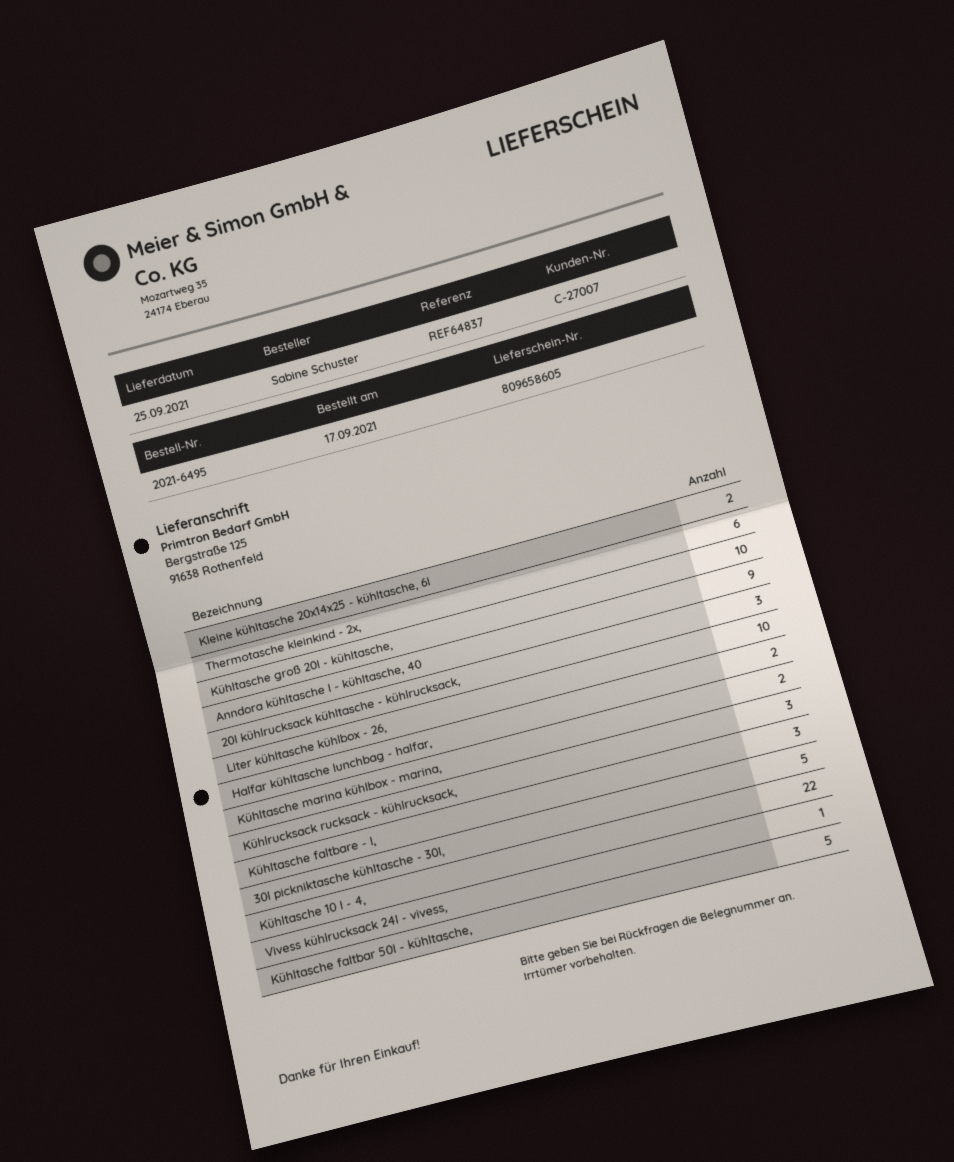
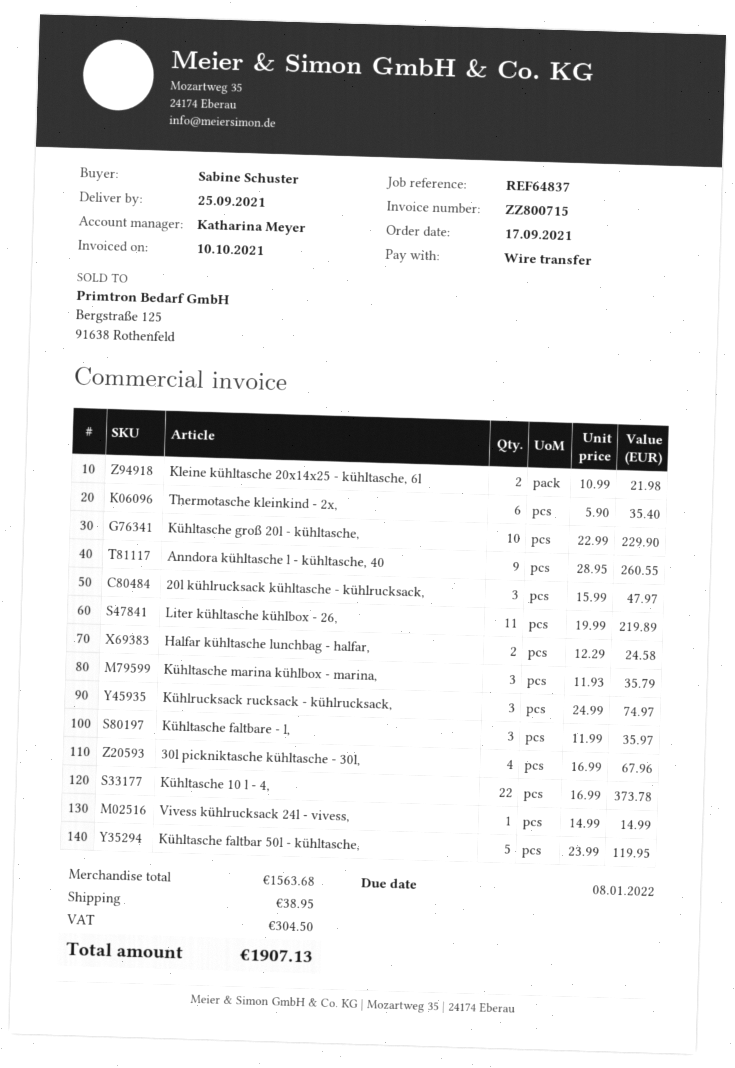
Liter kühltasche kühlbox - 26,: 10 -> 11
Kühltasche marina kühlbox - marina,: 2 -> 3
30l pickniktasche kühltasche - 30l,: 5 -> 4

